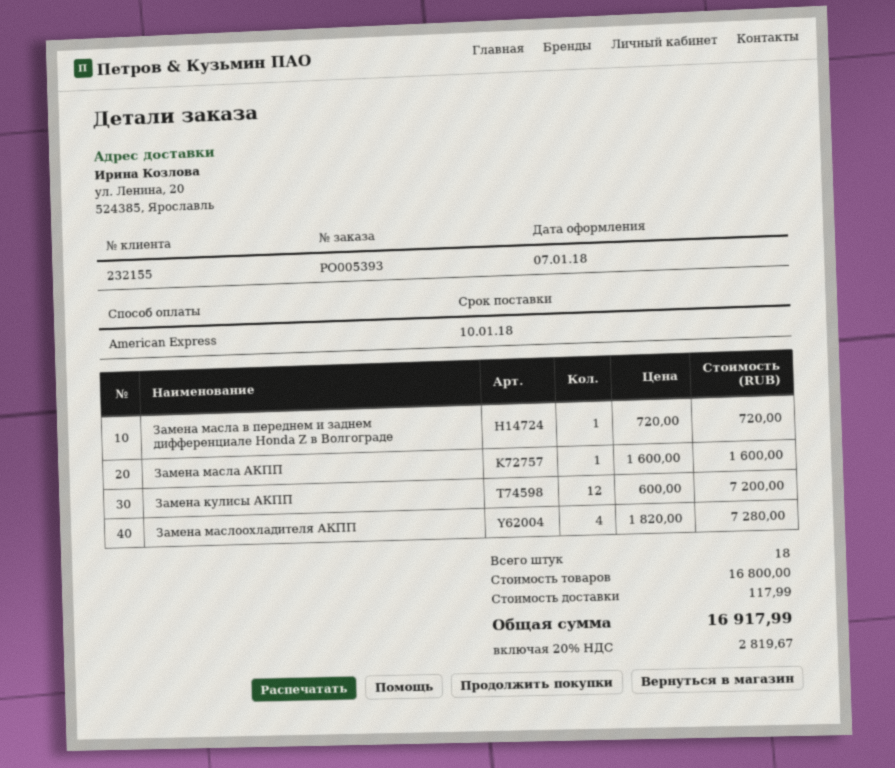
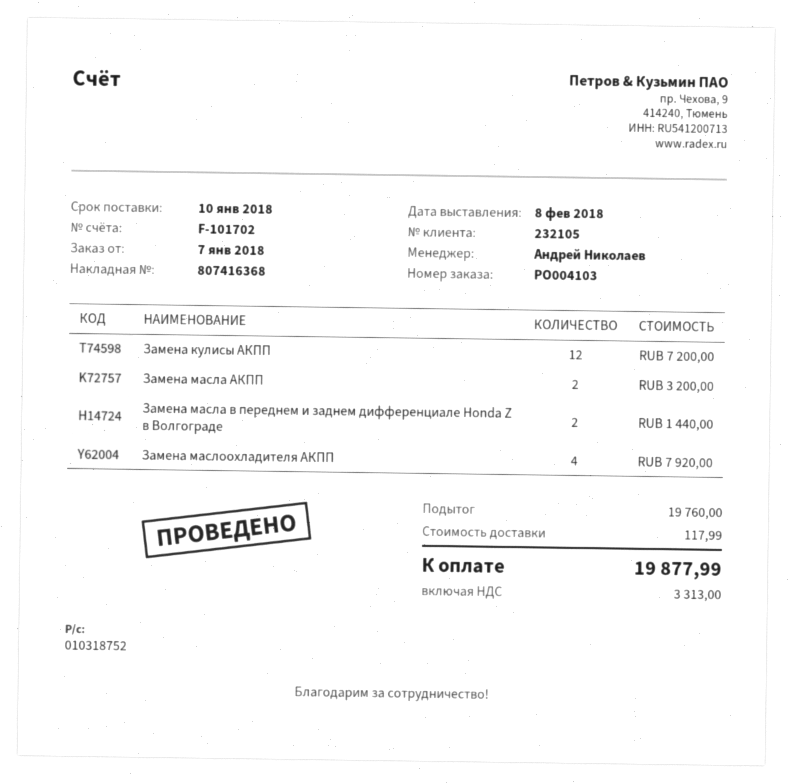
order number: PO005393 -> PO004103
customer number: 232155 -> 232105
Замена масла в переднем и заднем дифференциале Honda Z в Волгограде: 1 for 720.00 -> 2 for 1440.00
Замена масла АКПП: 1 for 1600.00 -> 2 for 3200.00
Замена маслоохладителя АКПП: 4 for 7280.00 -> 4 for 7920.00
subtotal: 16800.00 -> 19760.00
tax: 2819.67 -> 3313.00
total: 16917.99 -> 19877.99

